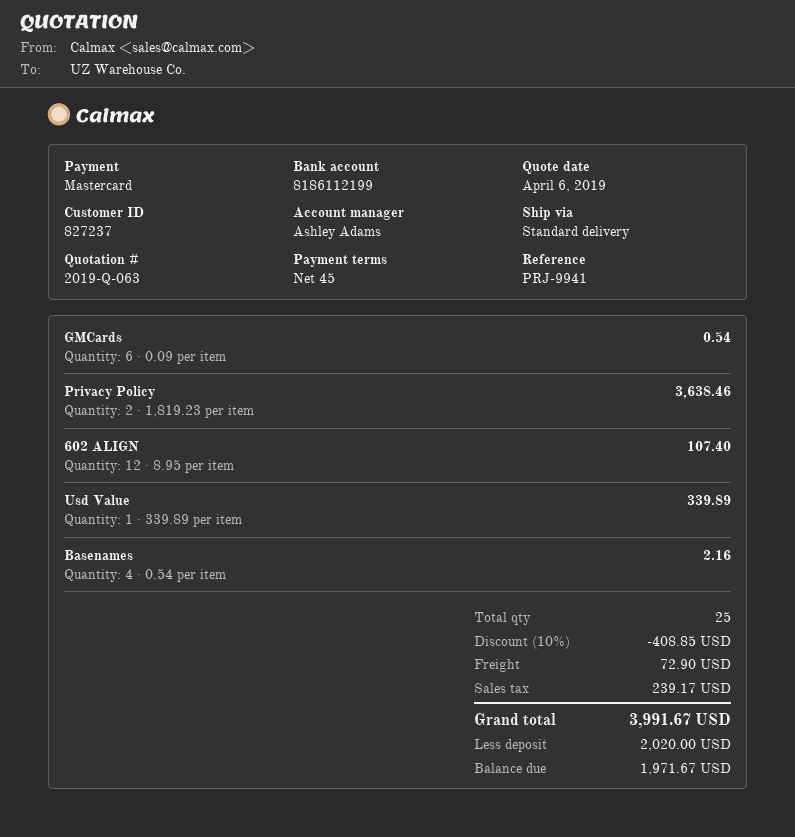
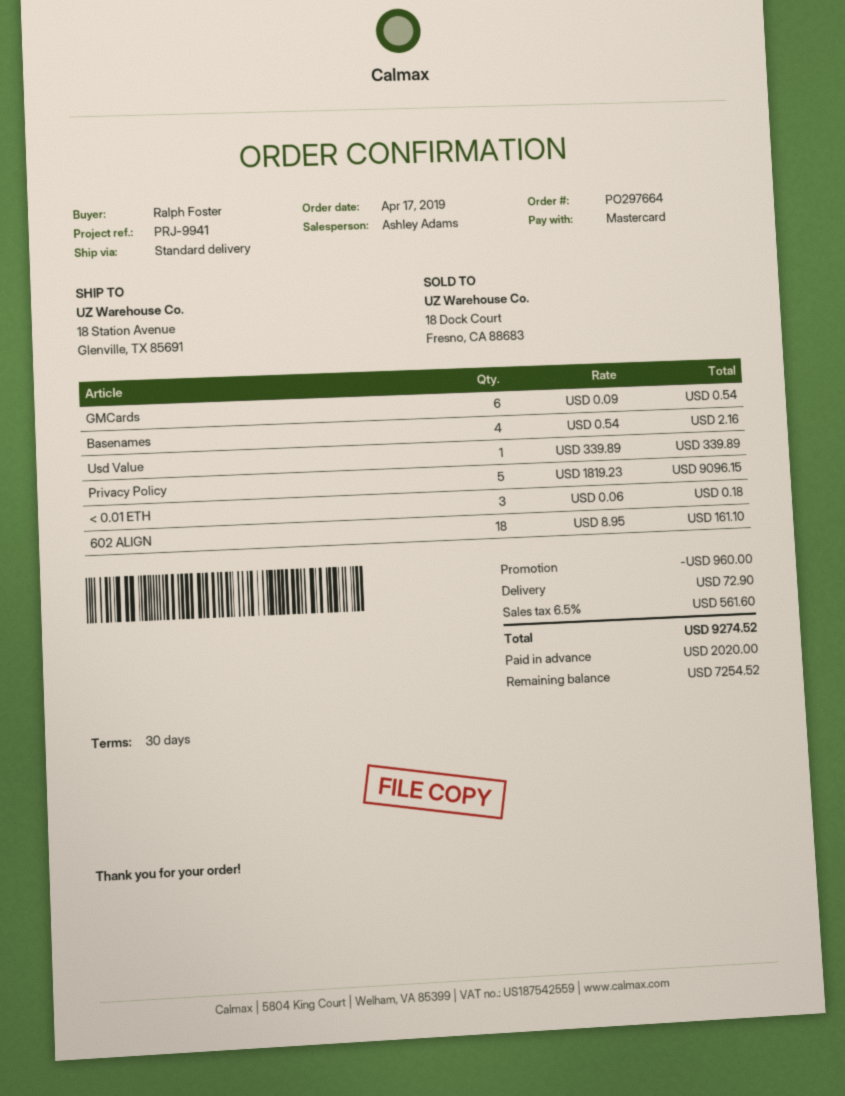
payment terms: 45 days -> 30 days
Privacy Policy: 2 x 1819.23 = 3638.46 -> 5 x 1819.23 = 9096.15
602 ALIGN: 12 x 8.95 = 107.40 -> 18 x 8.95 = 161.10
< 0.01 ETH: none -> 3 x 0.06 = 0.18
discount: 408.85 -> 960.00
tax: 239.17 -> 561.60
total: 3991.67 -> 9274.52
balance: 1971.67 -> 7254.52

